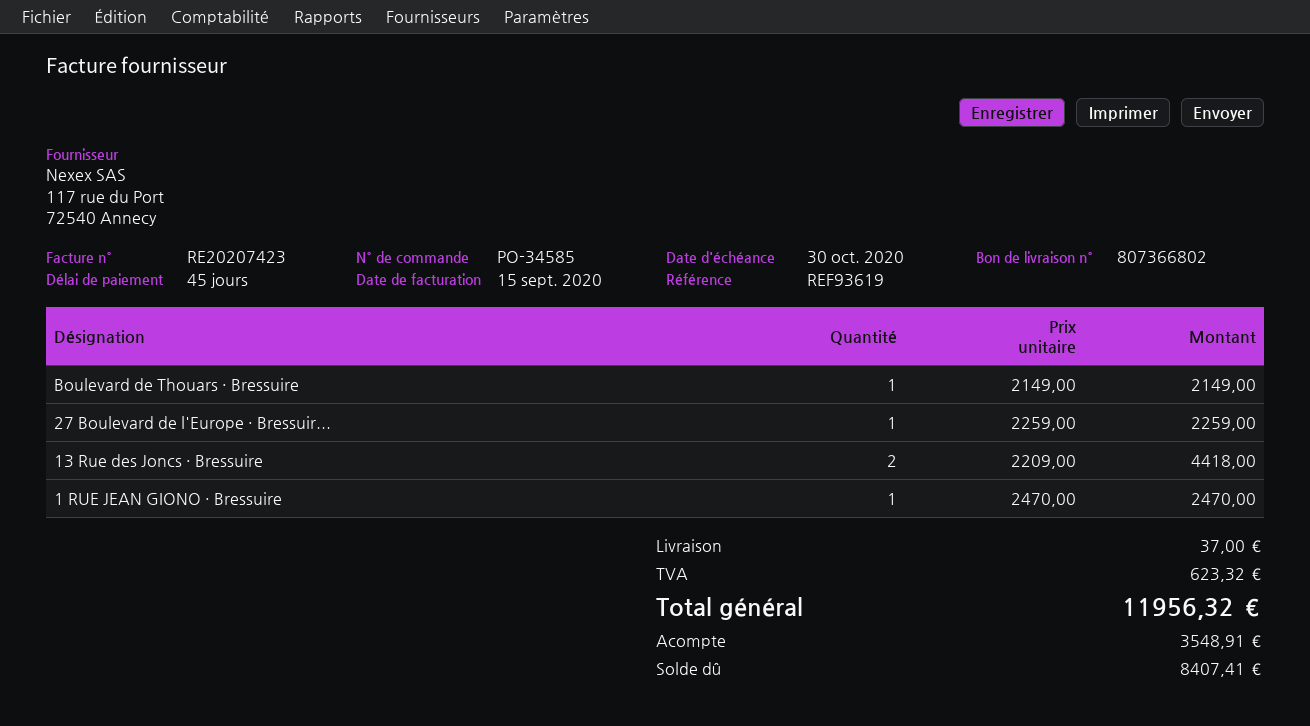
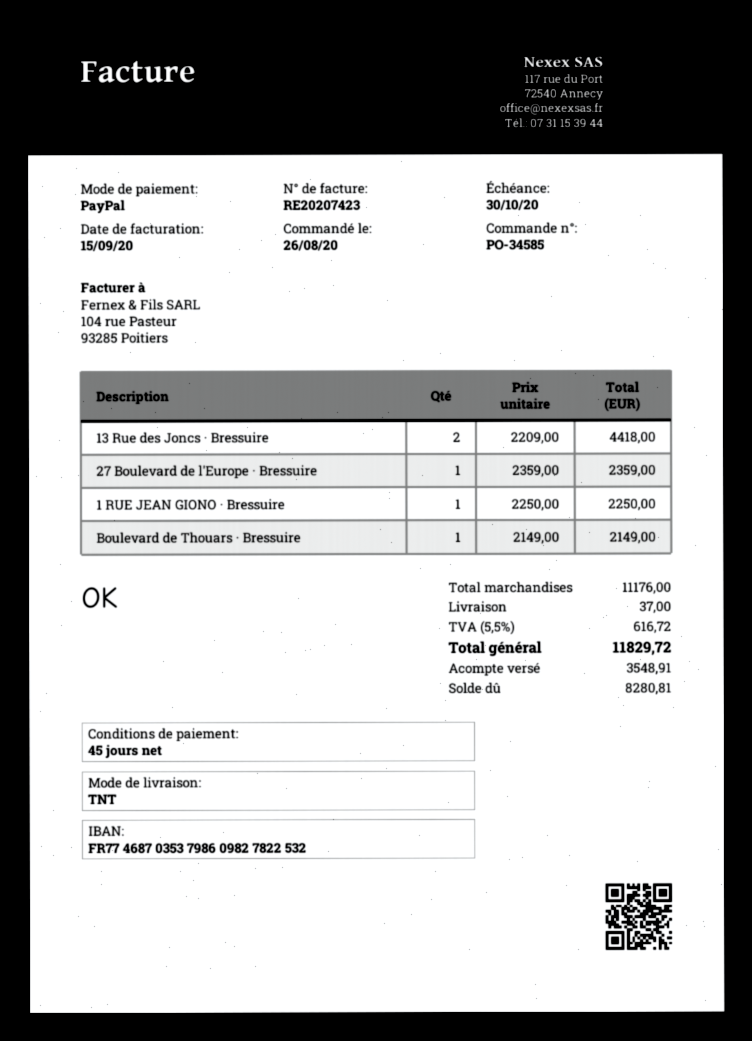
27 Boulevard de l'Europe · Bressuir...: 1 x 2259.00 = 2259.00 -> 1 x 2359.00 = 2359.00
1 RUE JEAN GIONO · Bressuire: 1 x 2470.00 = 2470.00 -> 1 x 2250.00 = 2250.00
tax: 623.32 -> 616.72
total: 11956.32 -> 11829.72
balance: 8407.41 -> 8280.81

